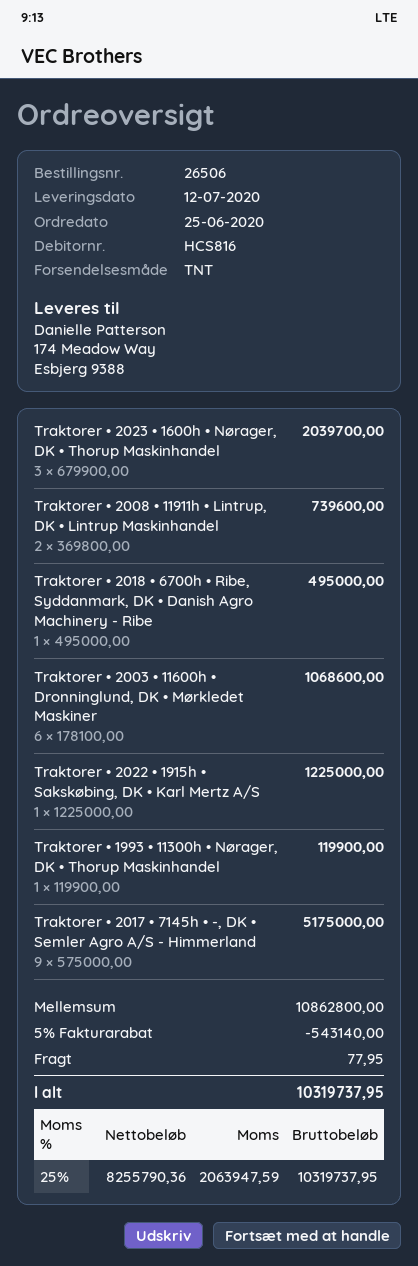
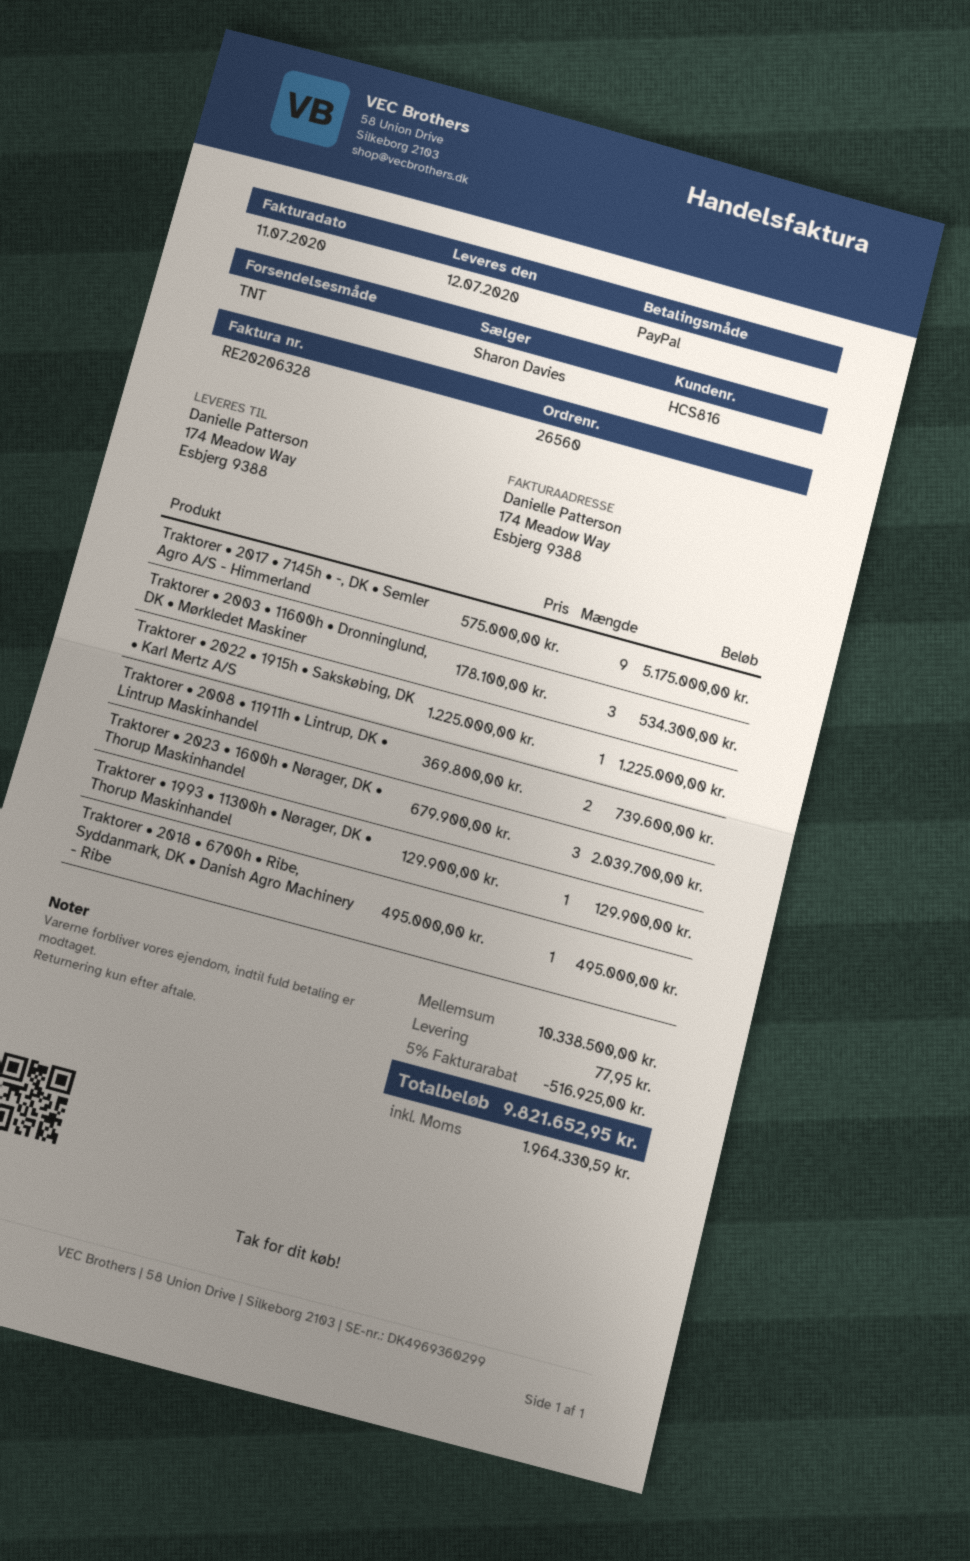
order number: 26506 -> 26560
Traktorer • 2003 • 11600h • Dronninglund, DK • Mørkledet Maskiner: 6 x 178100.00 = 1068600.00 -> 3 x 178100.00 = 534300.00
Traktorer • 1993 • 11300h • Nørager, DK • Thorup Maskinhandel: 1 x 119900.00 = 119900.00 -> 1 x 129900.00 = 129900.00
subtotal: 10862800.00 -> 10338500.00
discount: 5% = 543140.00 -> 5% = 516925.00
tax: 2063947.59 -> 1964330.59
total: 10319737.95 -> 9821652.95

